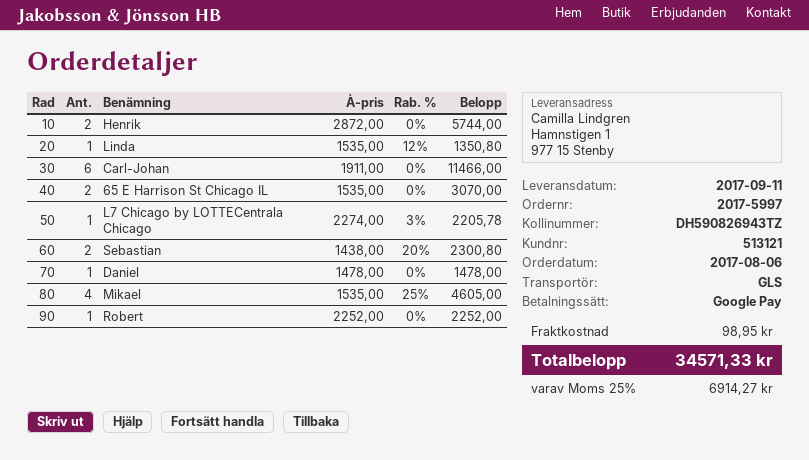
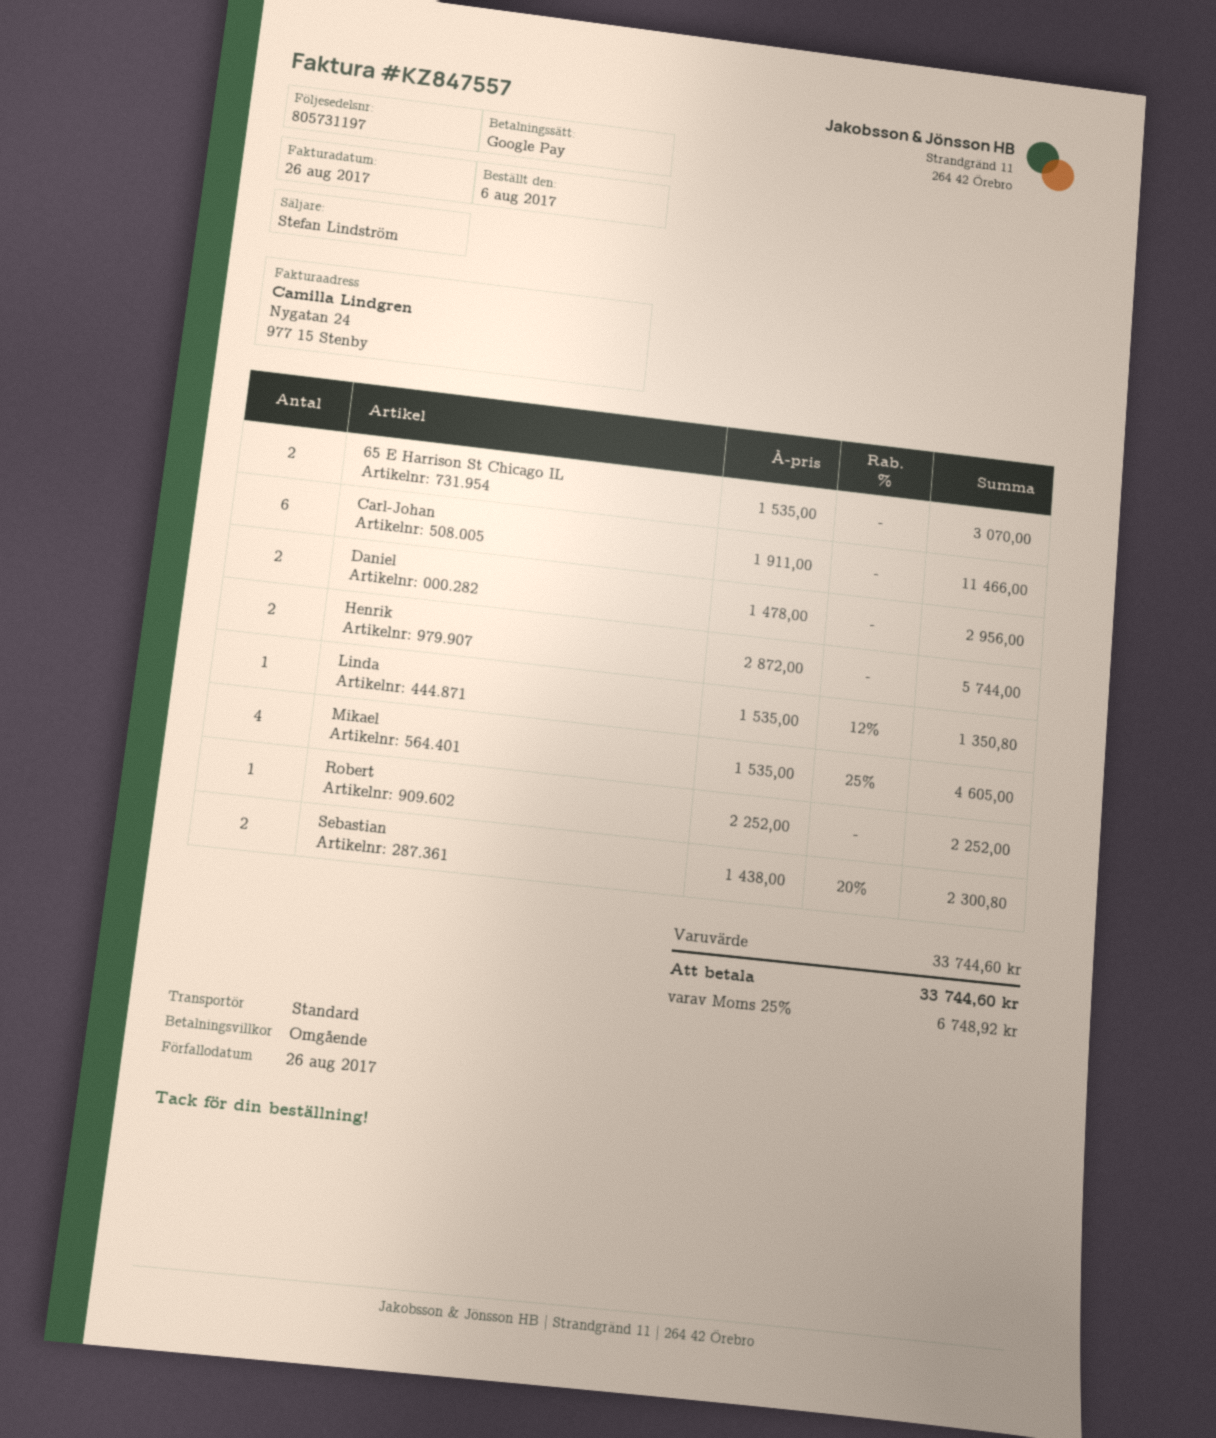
shipping method: GLS -> standard
L7 Chicago by LOTTECentrala Chicago: 1 x 2274.00 - 3% = 2205.78 -> none
Daniel: 1 x 1478.00 = 1478.00 -> 2 x 1478.00 = 2956.00
shipping: 98.95 -> none
tax: 25% = 6914.27 -> 25% = 6748.92
total: 34571.33 -> 33744.60

